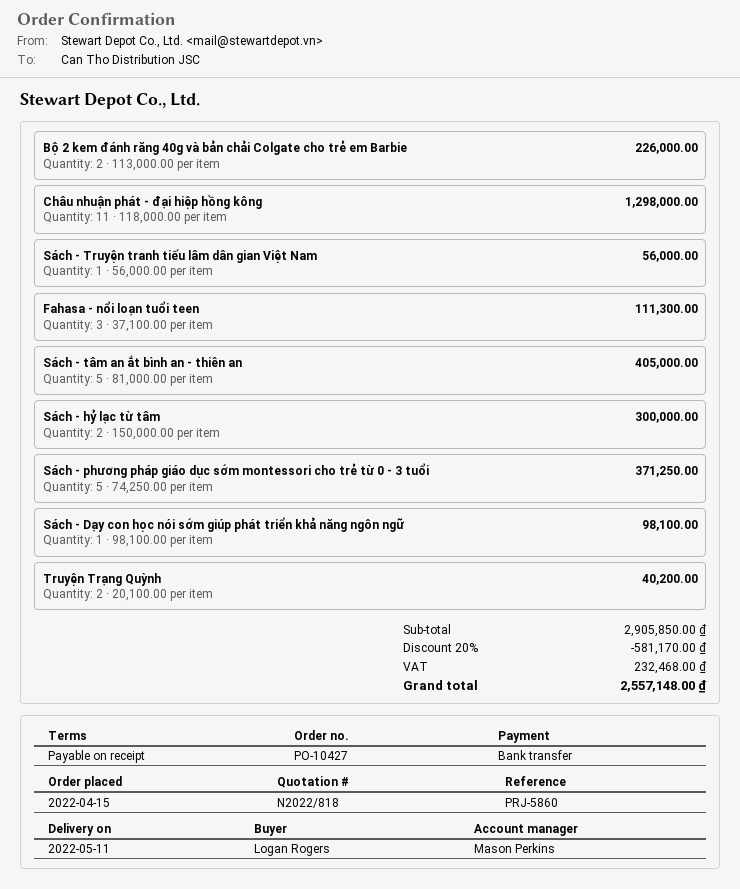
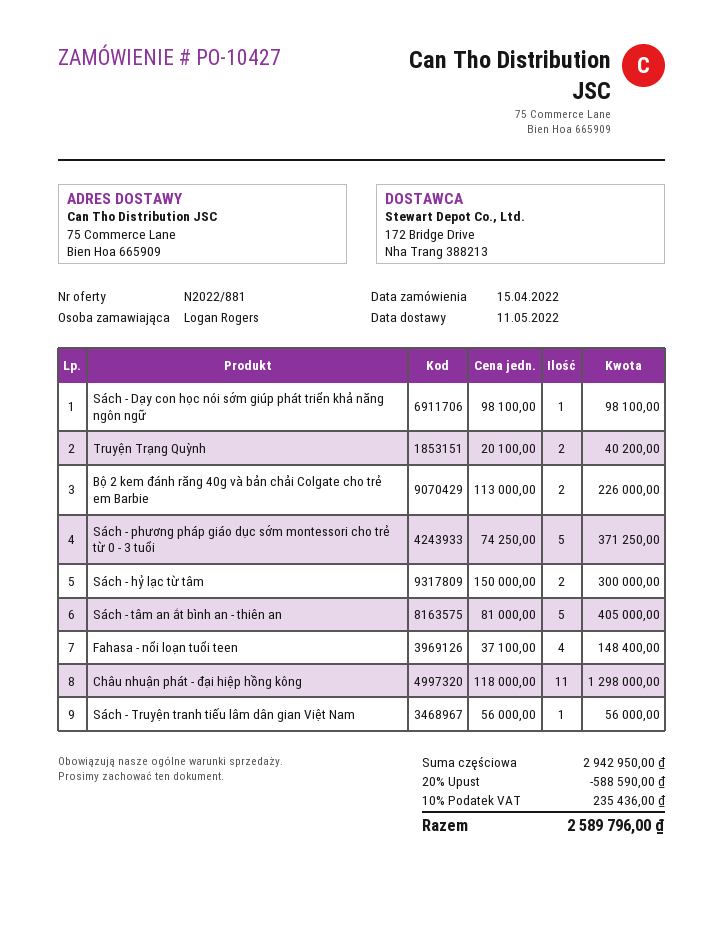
quote number: N2022/818 -> N2022/881
Fahasa - nổi loạn tuổi teen: 3 x 37100.00 = 111300.00 -> 4 x 37100.00 = 148400.00
subtotal: 2905850.00 -> 2942950.00
discount: 20% = 581170.00 -> 20% = 588590.00
tax: 232468.00 -> 235436.00
total: 2557148.00 -> 2589796.00

